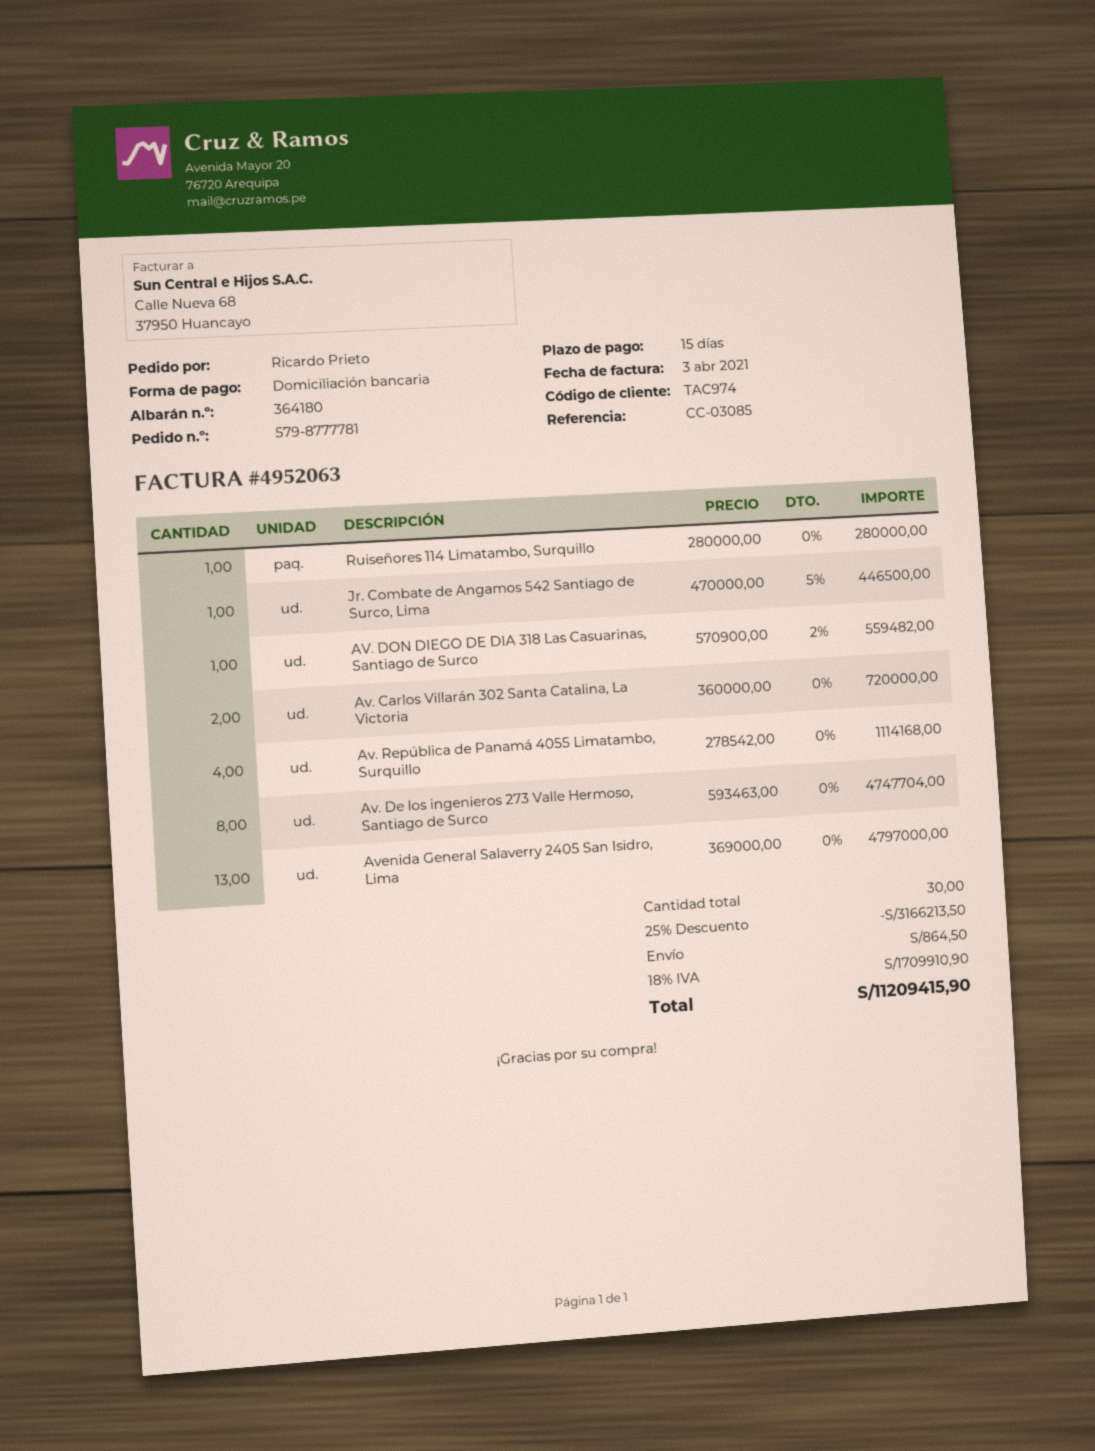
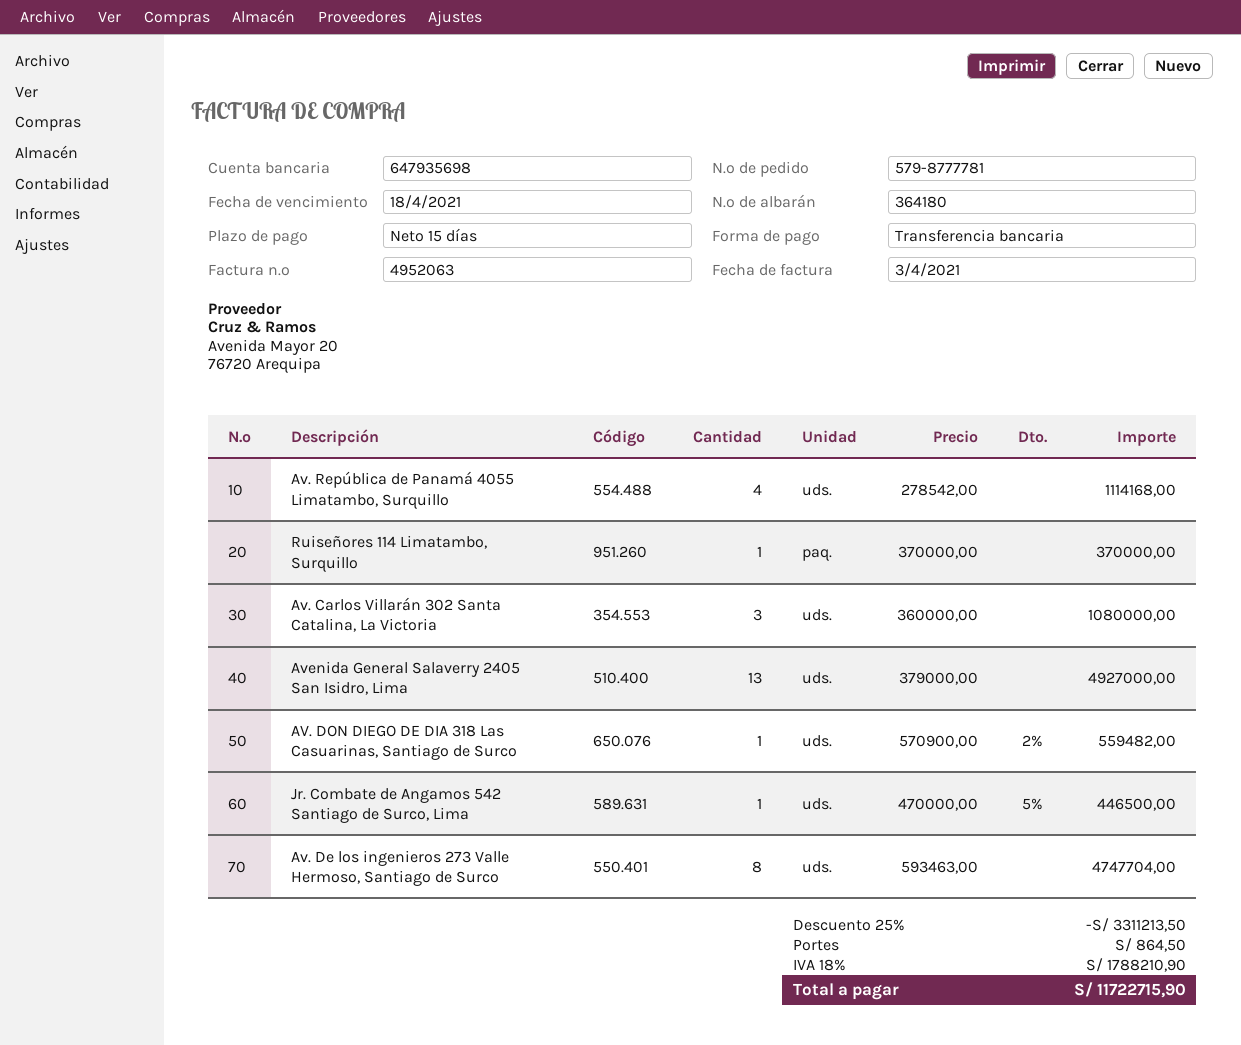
payment method: direct debit -> bank transfer
Ruiseñores 114 Limatambo, Surquillo: 1 x 280000.00 = 280000.00 -> 1 x 370000.00 = 370000.00
Av. Carlos Villarán 302 Santa Catalina, La Victoria: 2 x 360000.00 = 720000.00 -> 3 x 360000.00 = 1080000.00
Avenida General Salaverry 2405 San Isidro, Lima: 13 x 369000.00 = 4797000.00 -> 13 x 379000.00 = 4927000.00
discount: 25% = 3166213.50 -> 25% = 3311213.50
tax: 18% = 1709910.90 -> 18% = 1788210.90
total: 11209415.90 -> 11722715.90

